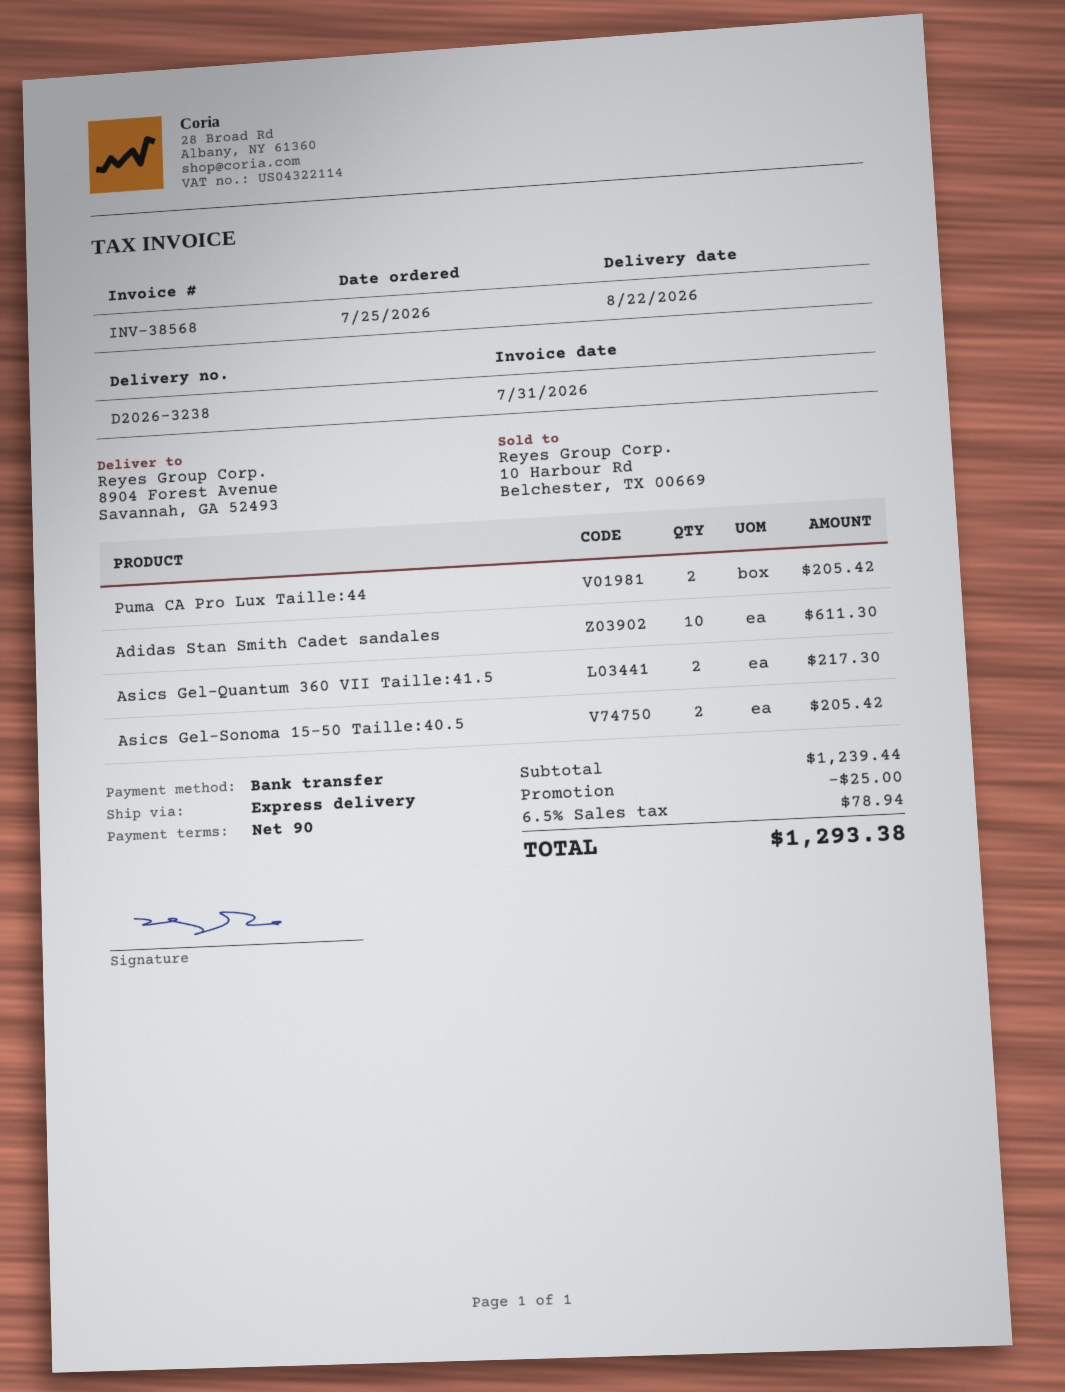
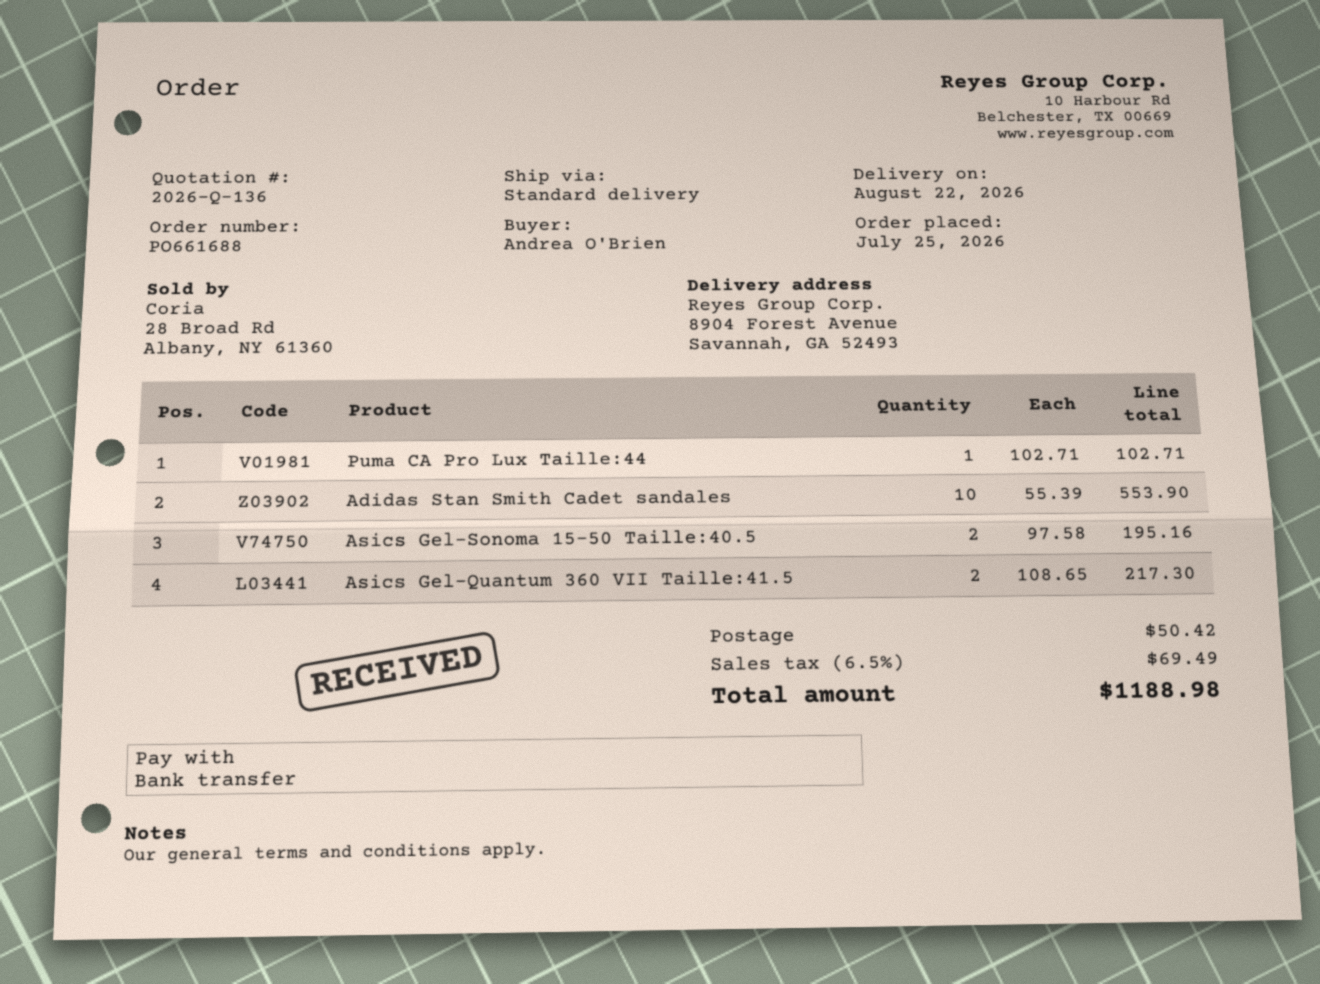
shipping method: express -> standard
Puma CA Pro Lux Taille:44: 2 for 205.42 -> 1 for 102.71
Adidas Stan Smith Cadet sandales: 10 for 611.30 -> 10 for 553.90
Asics Gel-Sonoma 15-50 Taille:40.5: 2 for 205.42 -> 2 for 195.16
discount: 25.00 -> none
shipping: none -> 50.42
tax: 6.5% = 78.94 -> 6.5% = 69.49
total: 1293.38 -> 1188.98

